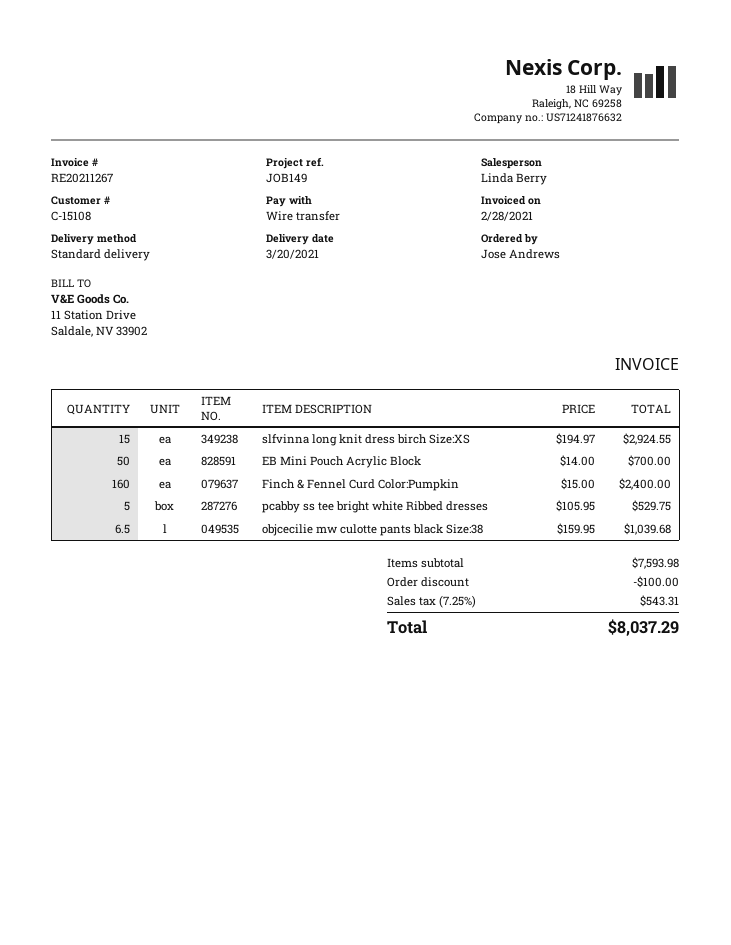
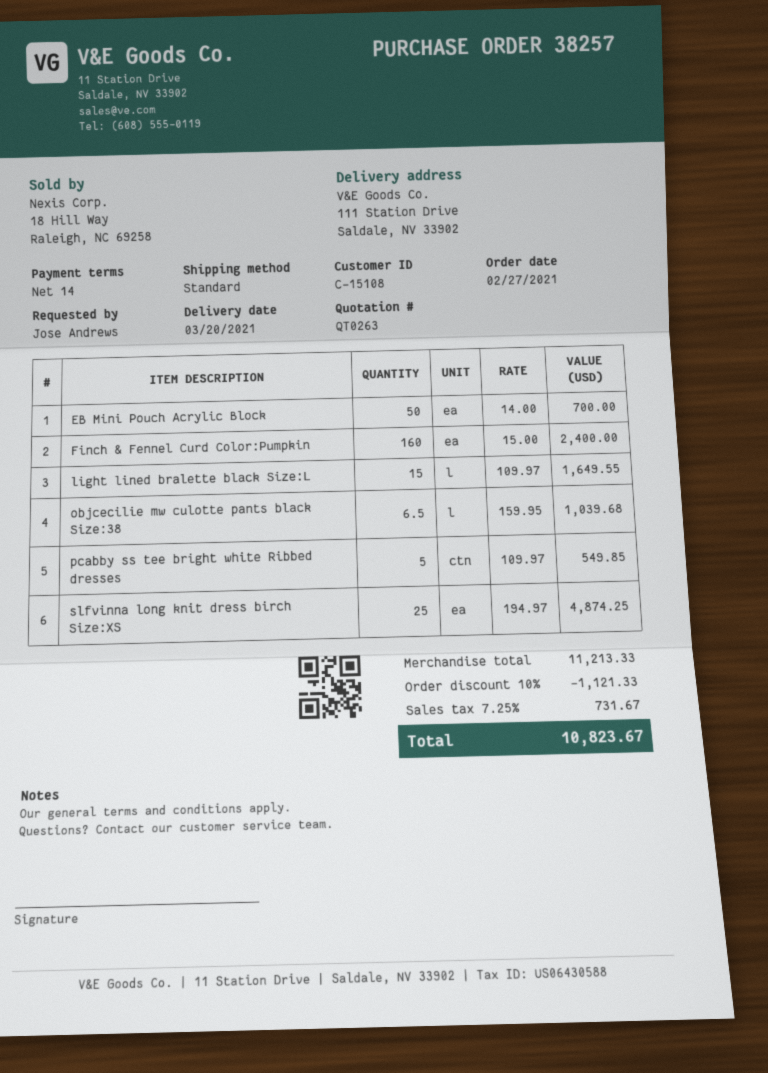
slfvinna long knit dress birch Size:XS: 15 x 194.97 = 2924.55 -> 25 x 194.97 = 4874.25
pcabby ss tee bright white Ribbed dresses: 5 x 105.95 = 529.75 -> 5 x 109.97 = 549.85
light lined bralette black Size:L: none -> 15 x 109.97 = 1649.55
subtotal: 7593.98 -> 11213.33
discount: 100.00 -> 1121.33
tax: 7.25% = 543.31 -> 7.25% = 731.67
total: 8037.29 -> 10823.67

